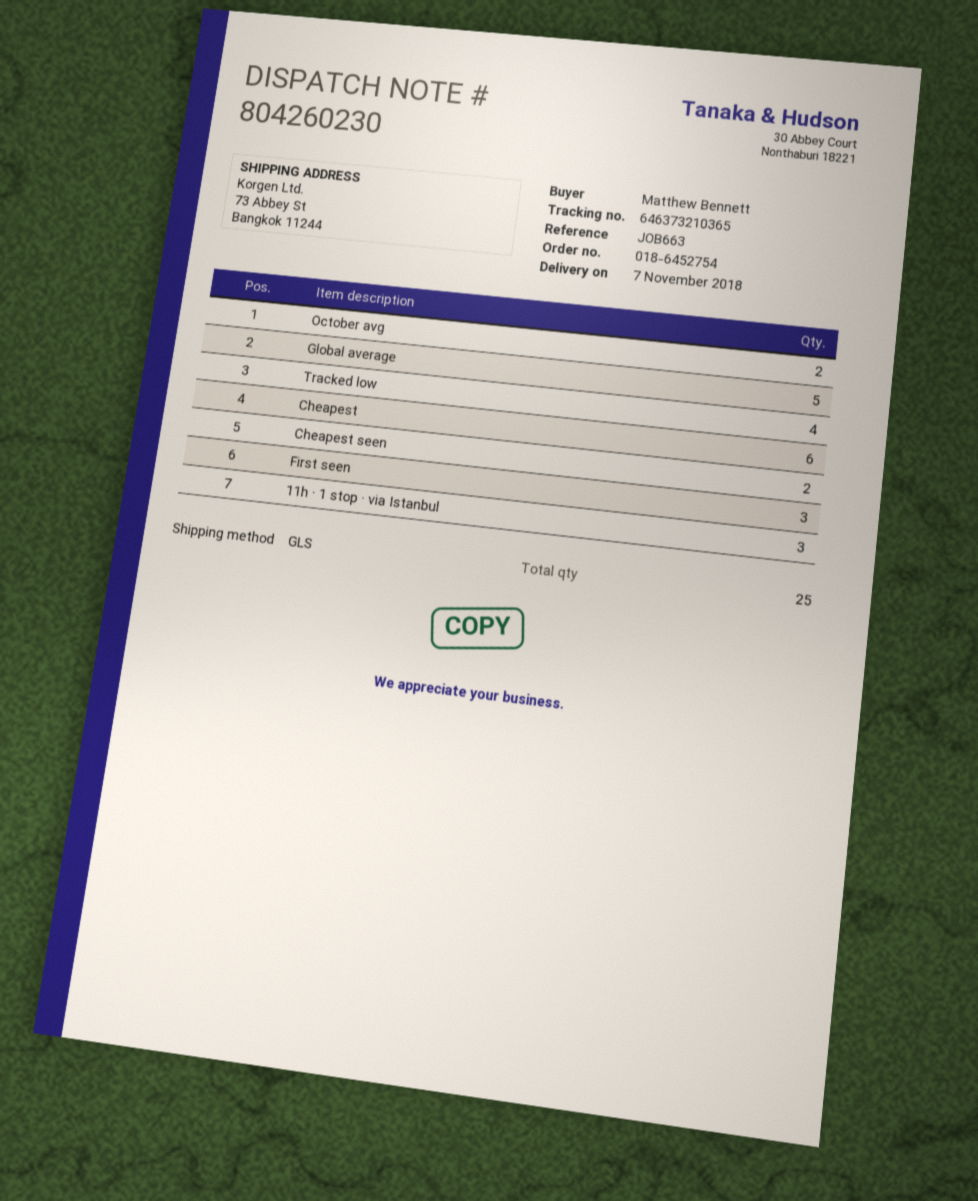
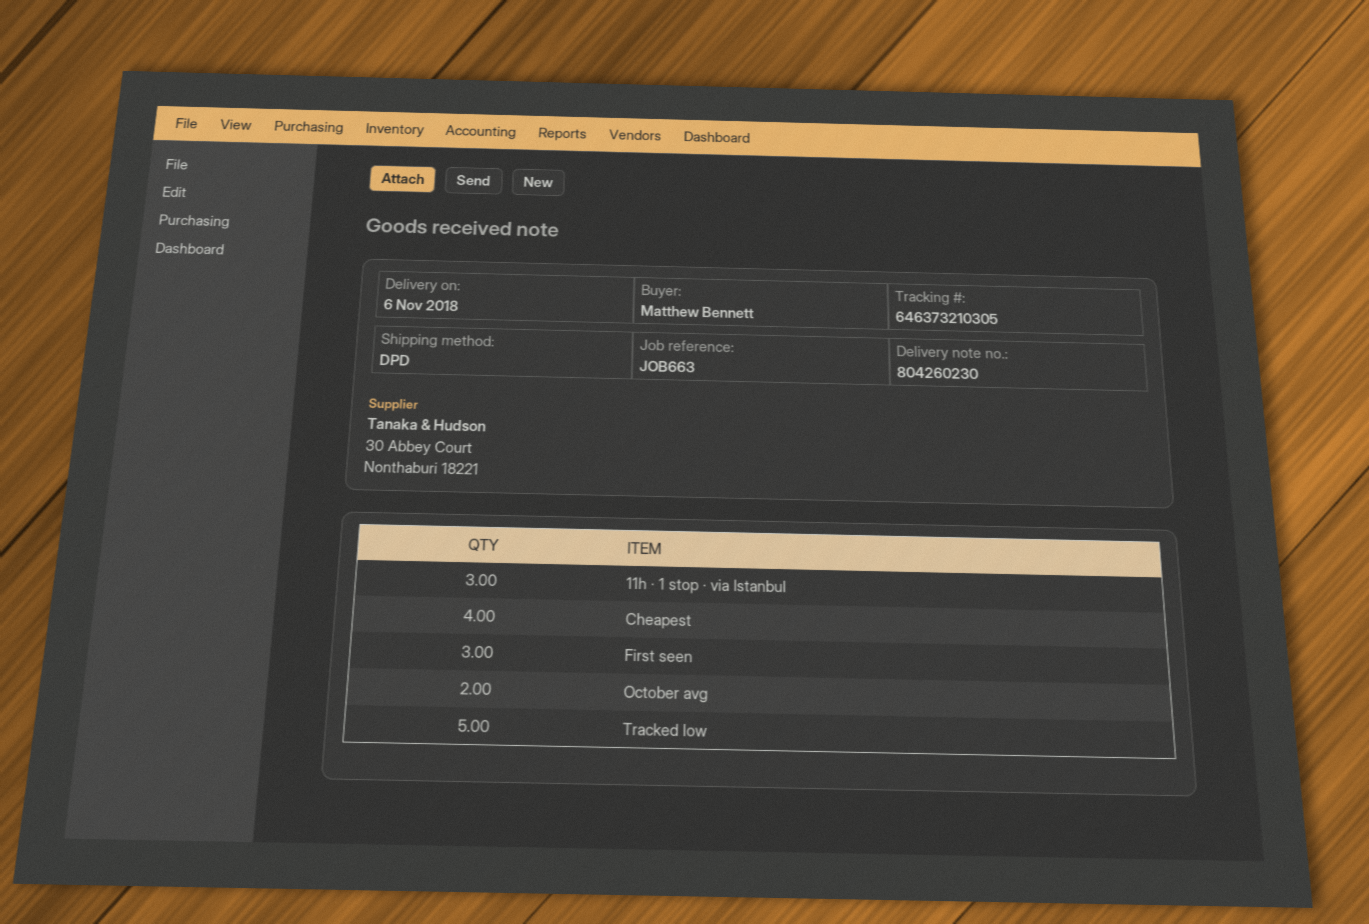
delivery date: 2018-11-07 -> 2018-11-06
shipping method: GLS -> DPD
tracking number: 646373210365 -> 646373210305
Global average: 5 -> none
Tracked low: 4 -> 5
Cheapest: 6 -> 4
Cheapest seen: 2 -> none

